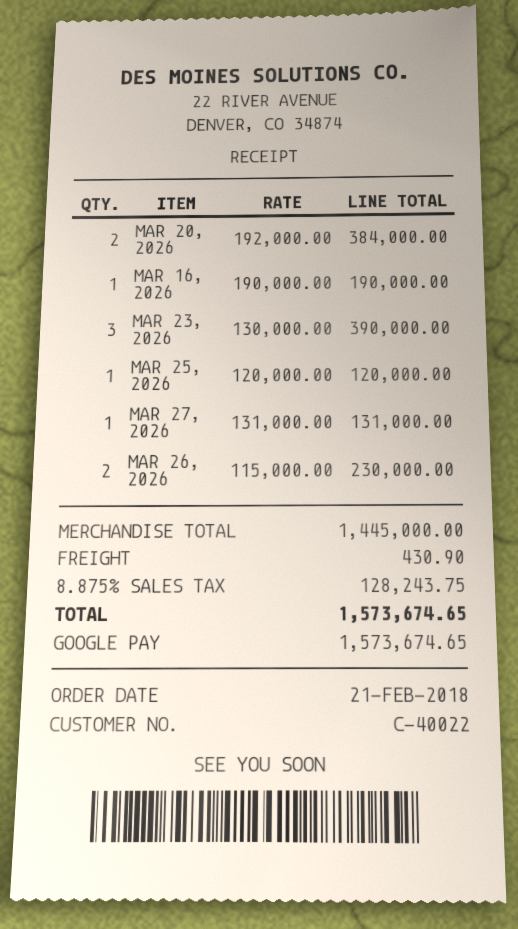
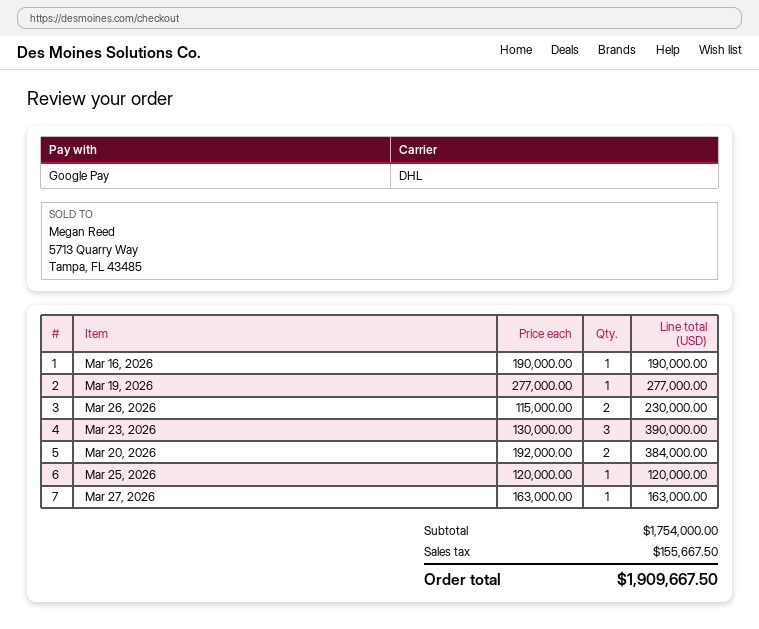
MAR 27, 2026: 1 x 131000.00 = 131000.00 -> 1 x 163000.00 = 163000.00
Mar 19, 2026: none -> 1 x 277000.00 = 277000.00
subtotal: 1445000.00 -> 1754000.00
shipping: 430.90 -> none
tax: 128243.75 -> 155667.50
total: 1573674.65 -> 1909667.50

